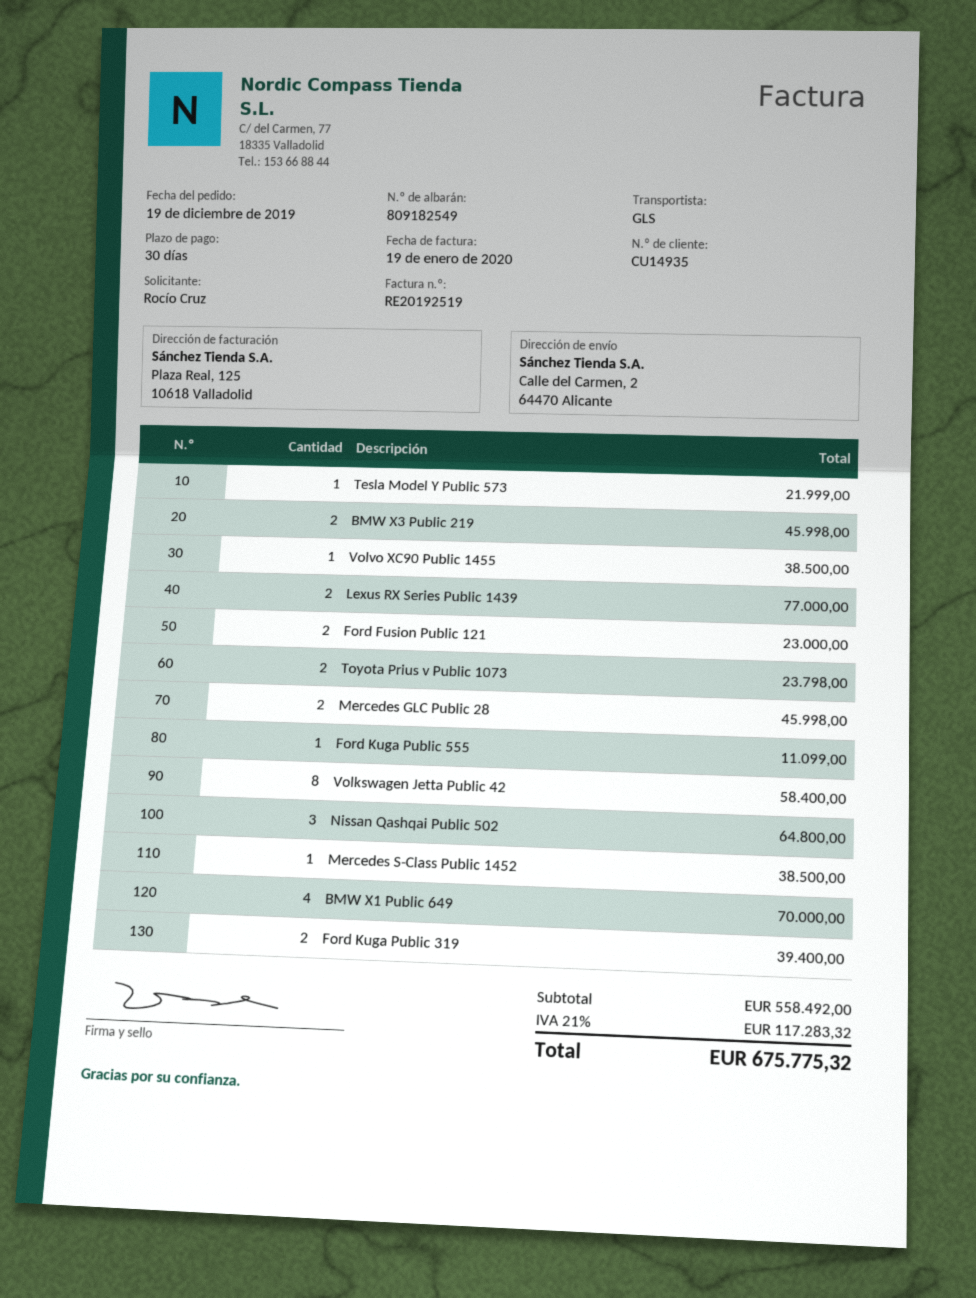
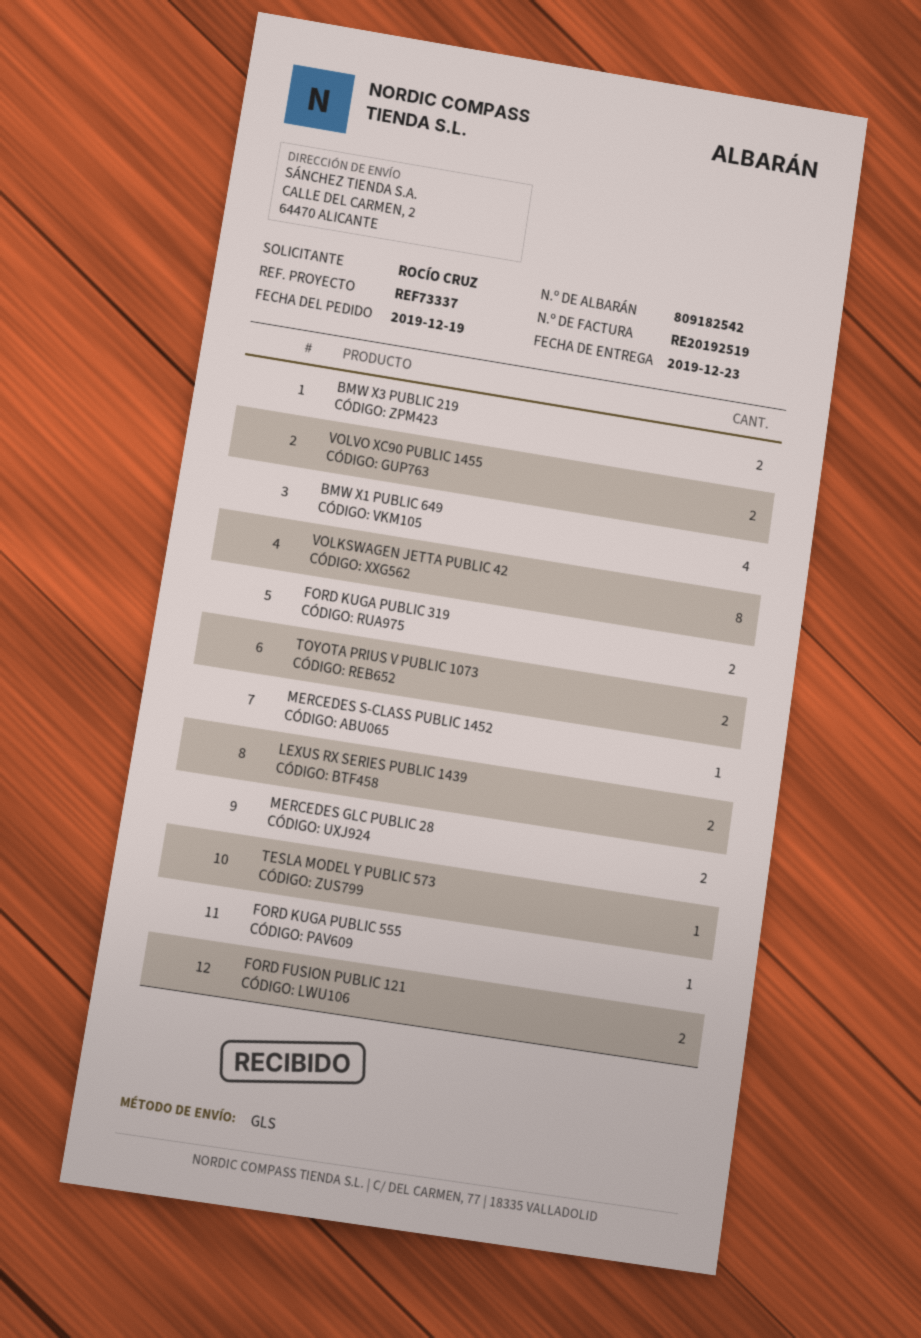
delivery note number: 809182549 -> 809182542
Volvo XC90 Public 1455: 1 -> 2
Nissan Qashqai Public 502: 3 -> none

